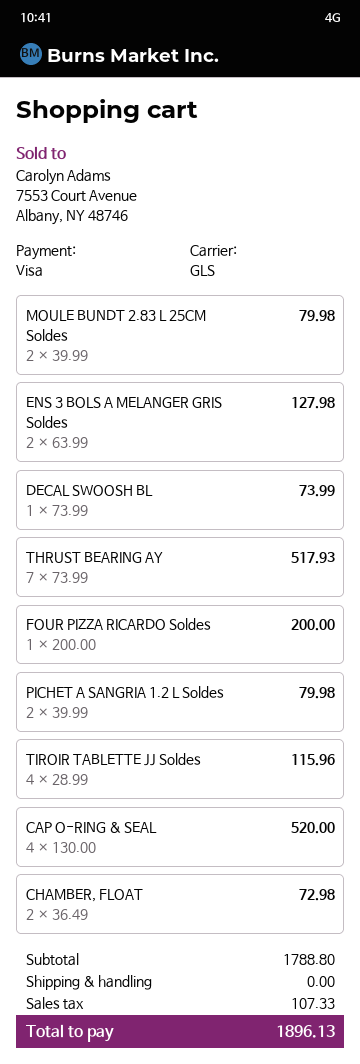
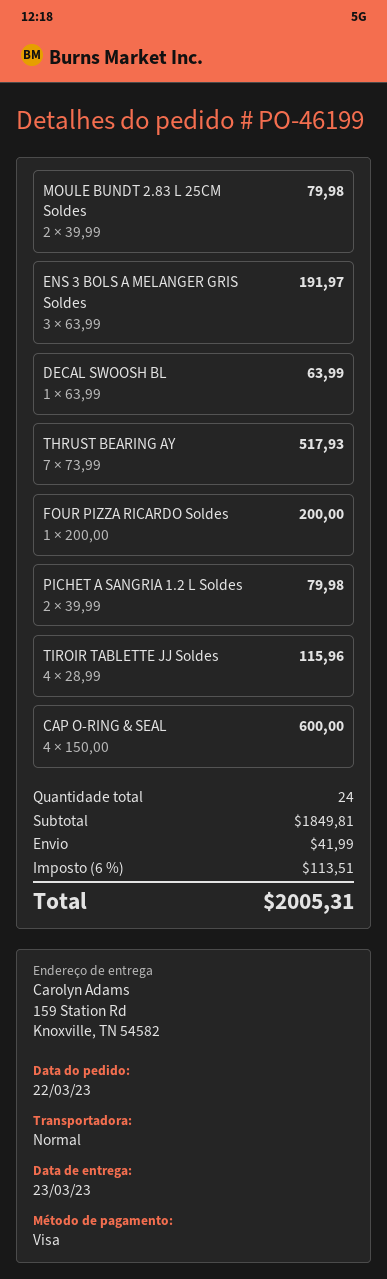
shipping method: GLS -> standard
ENS 3 BOLS A MELANGER GRIS Soldes: 2 x 63.99 = 127.98 -> 3 x 63.99 = 191.97
DECAL SWOOSH BL: 1 x 73.99 = 73.99 -> 1 x 63.99 = 63.99
CAP O-RING & SEAL: 4 x 130.00 = 520.00 -> 4 x 150.00 = 600.00
CHAMBER, FLOAT: 2 x 36.49 = 72.98 -> none
subtotal: 1788.80 -> 1849.81
shipping: 0.00 -> 41.99
tax: 107.33 -> 113.51
total: 1896.13 -> 2005.31

